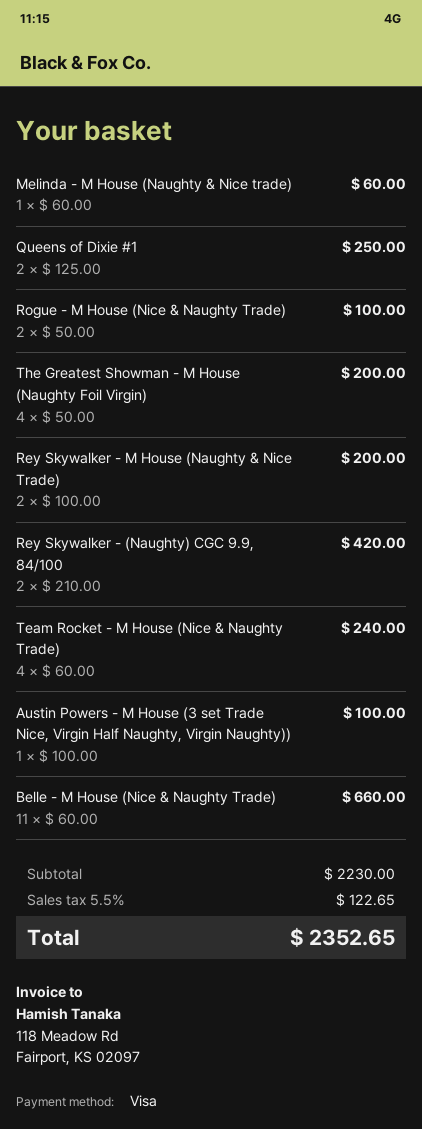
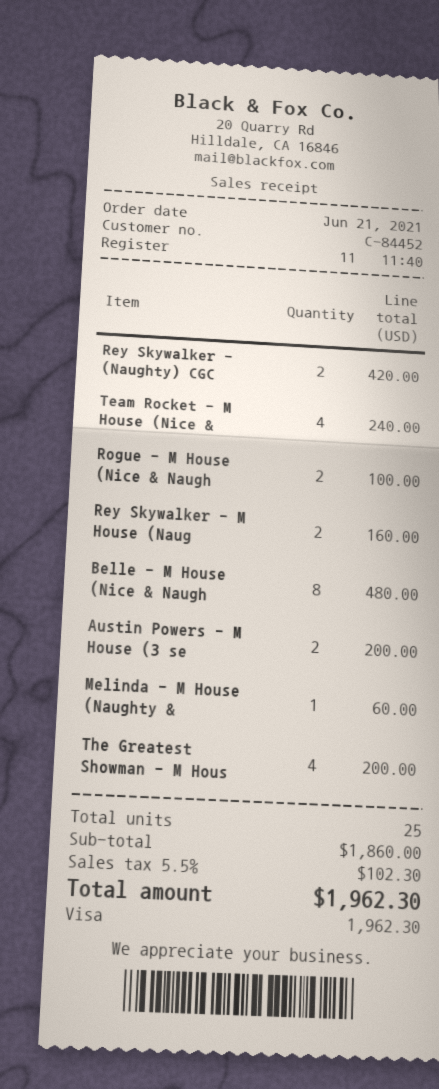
Queens of Dixie #1: 2 for 250.00 -> none
Rey Skywalker - M House (Naughty & Nice Trade): 2 for 200.00 -> 2 for 160.00
Austin Powers - M House (3 set Trade Nice, Virgin Half Naughty, Virgin Naughty)): 1 for 100.00 -> 2 for 200.00
Belle - M House (Nice & Naughty Trade): 11 for 660.00 -> 8 for 480.00
subtotal: 2230.00 -> 1860.00
tax: 5.5% = 122.65 -> 5.5% = 102.30
total: 2352.65 -> 1962.30

